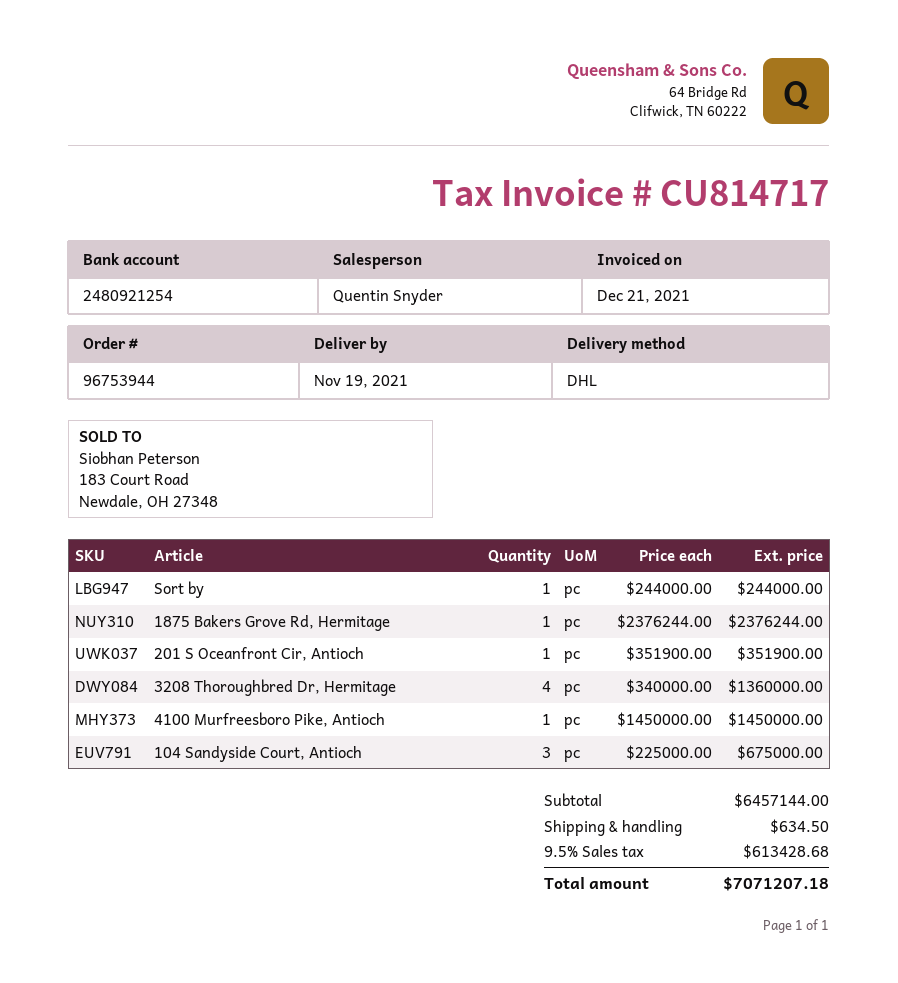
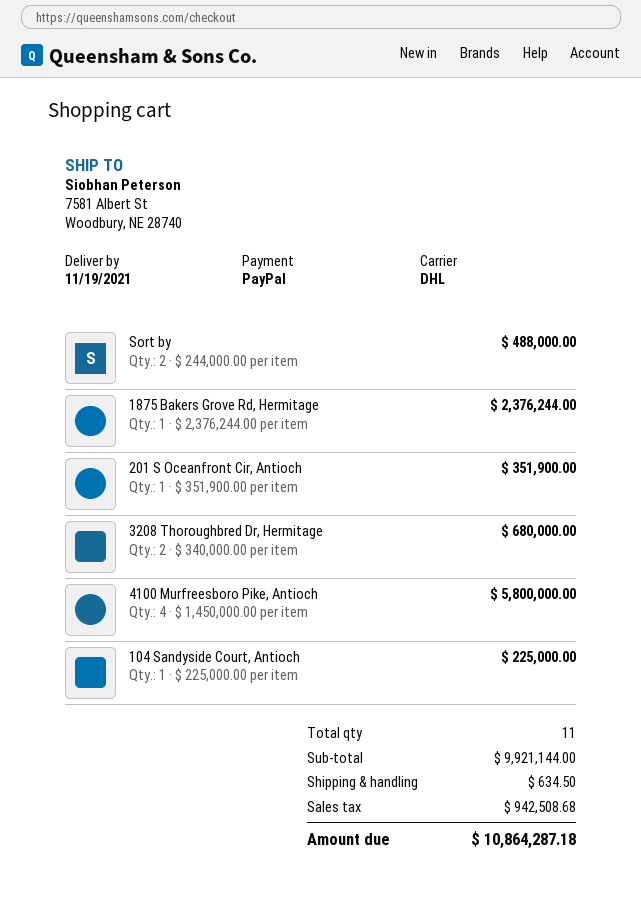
Sort by: 1 x 244000.00 = 244000.00 -> 2 x 244000.00 = 488000.00
3208 Thoroughbred Dr, Hermitage: 4 x 340000.00 = 1360000.00 -> 2 x 340000.00 = 680000.00
4100 Murfreesboro Pike, Antioch: 1 x 1450000.00 = 1450000.00 -> 4 x 1450000.00 = 5800000.00
104 Sandyside Court, Antioch: 3 x 225000.00 = 675000.00 -> 1 x 225000.00 = 225000.00
subtotal: 6457144.00 -> 9921144.00
tax: 613428.68 -> 942508.68
total: 7071207.18 -> 10864287.18

